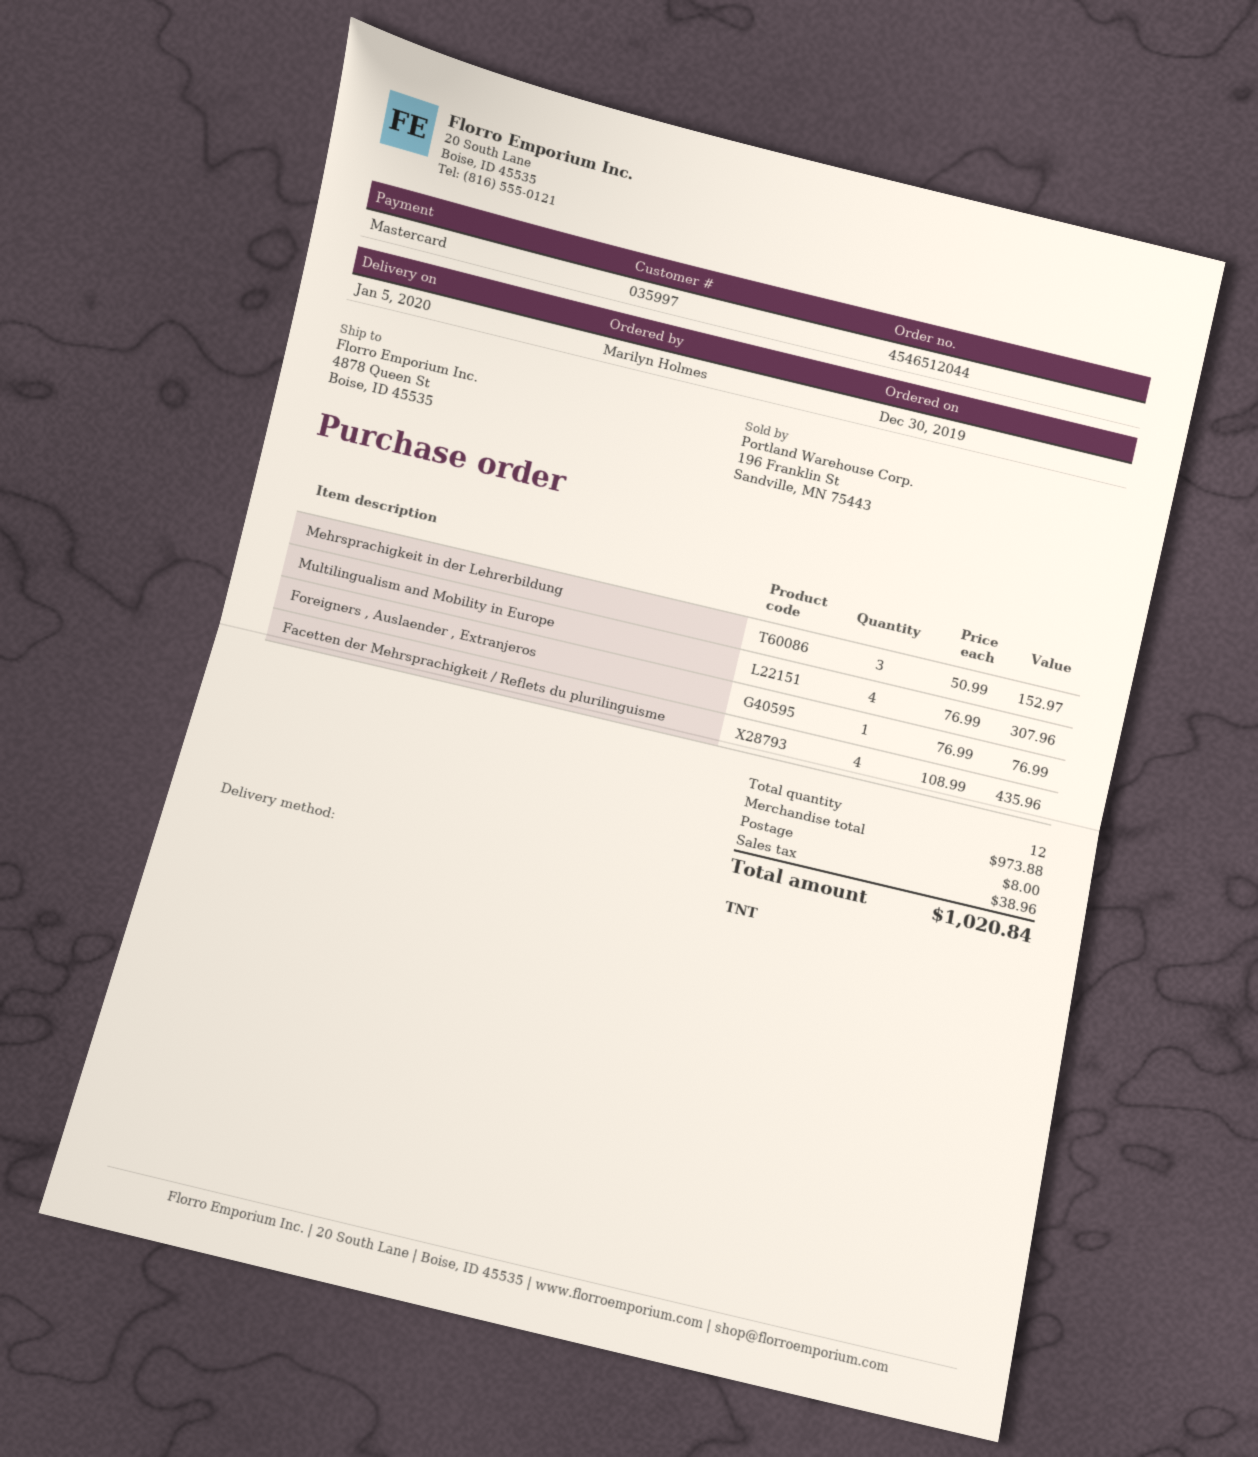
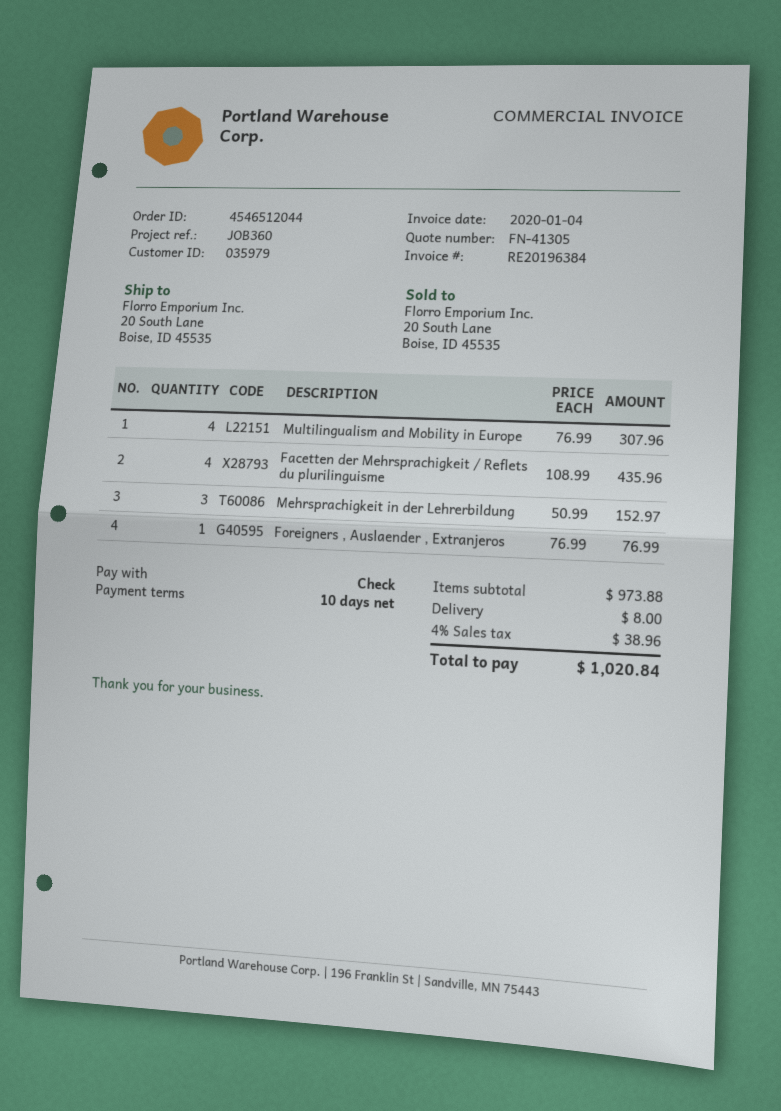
customer number: 035997 -> 035979
payment method: Mastercard -> cheque
ship to: 4878 Queen St, Boise, ID 45535 -> 20 South Lane, Boise, ID 45535

